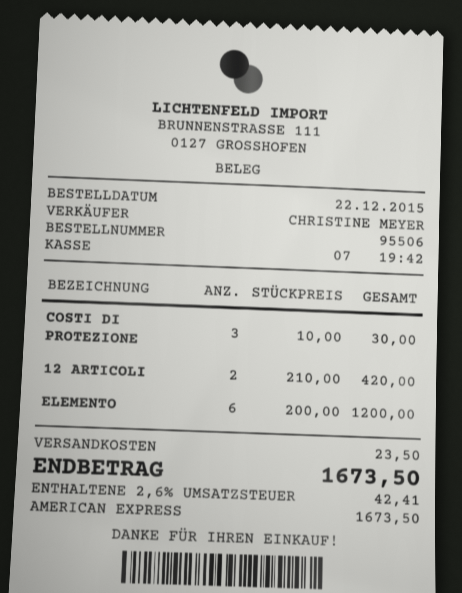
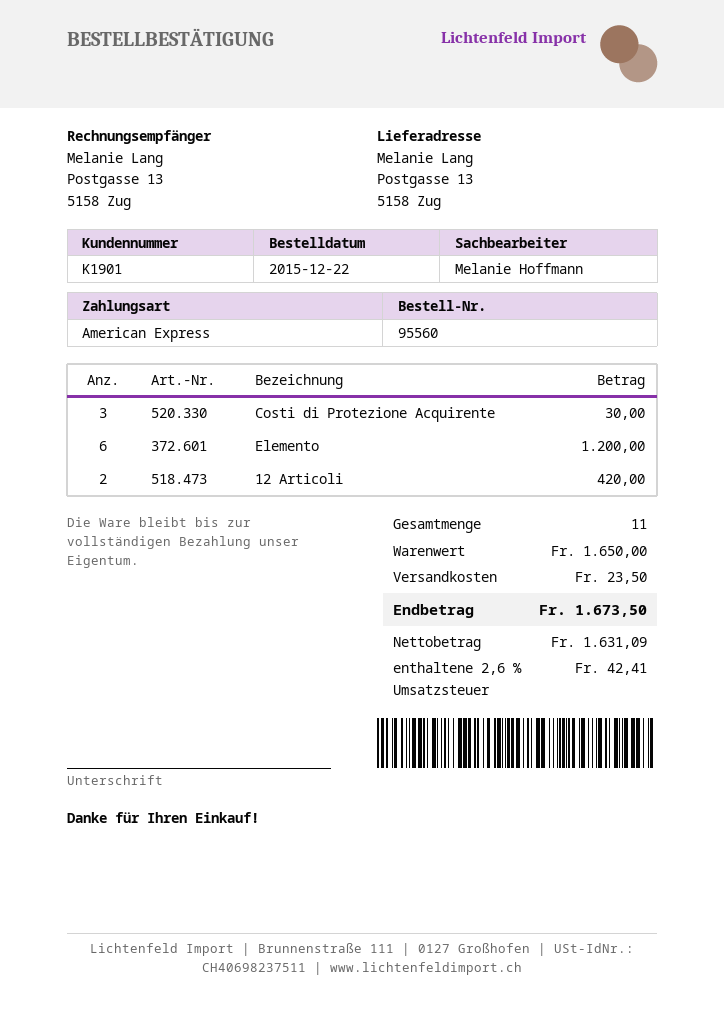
order number: 95506 -> 95560
sales rep: CHRISTINE MEYER -> Melanie Hoffmann

